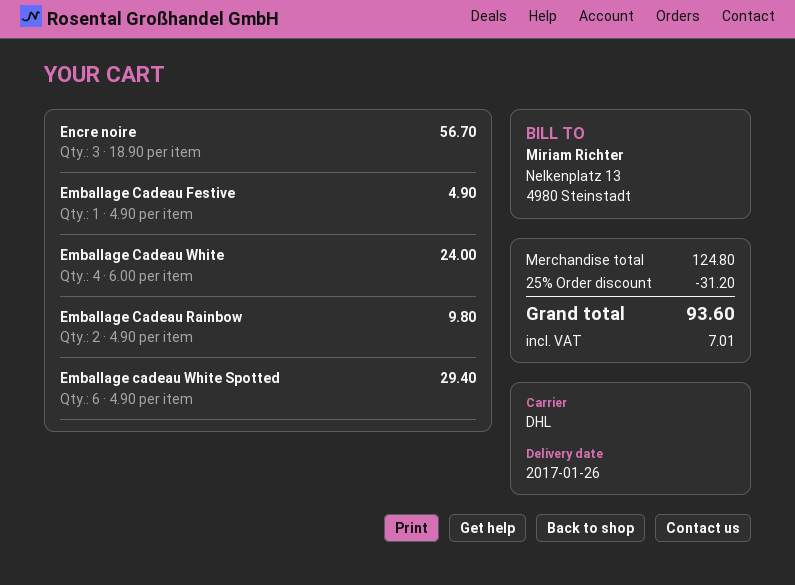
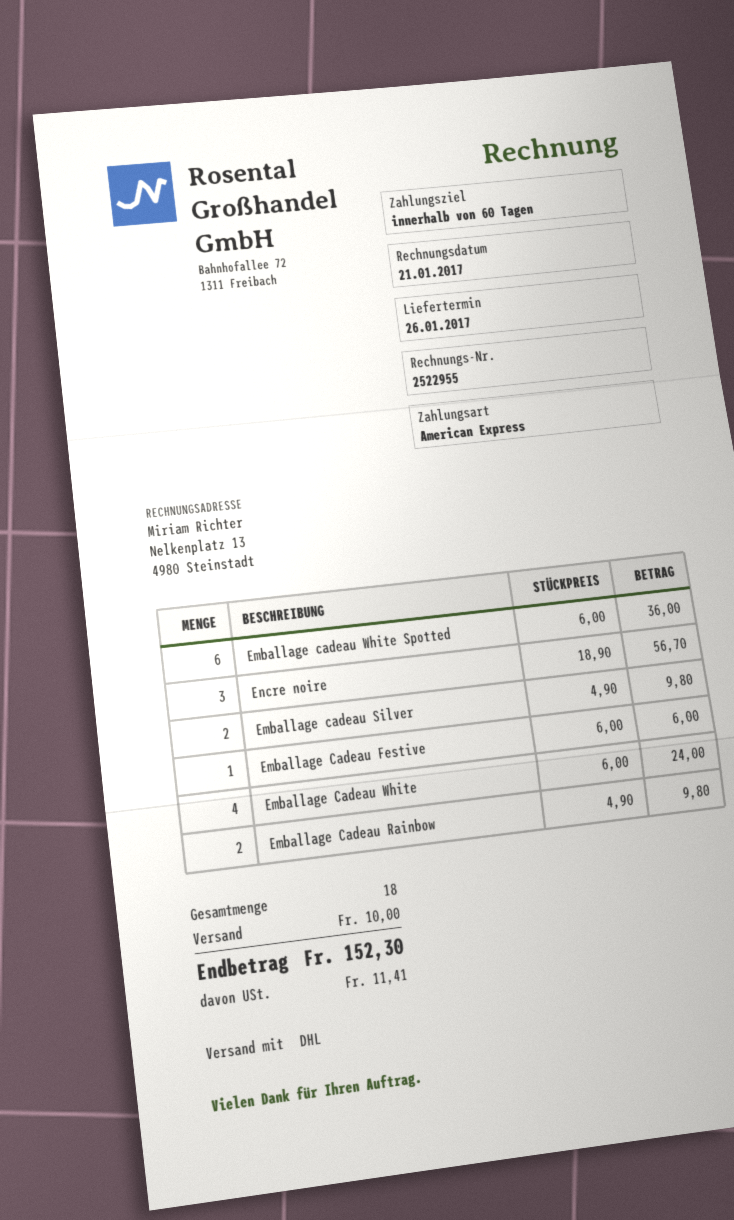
Emballage Cadeau Festive: 1 x 4.90 = 4.90 -> 1 x 6.00 = 6.00
Emballage cadeau White Spotted: 6 x 4.90 = 29.40 -> 6 x 6.00 = 36.00
Emballage cadeau Silver: none -> 2 x 4.90 = 9.80
discount: 25% = 31.20 -> none
shipping: none -> 10.00
tax: 7.01 -> 11.41
total: 93.60 -> 152.30

